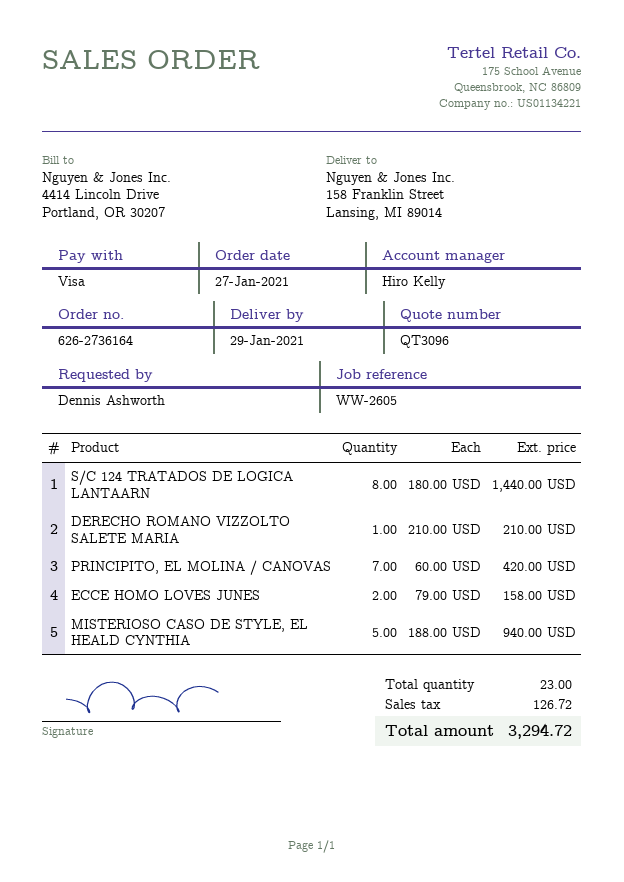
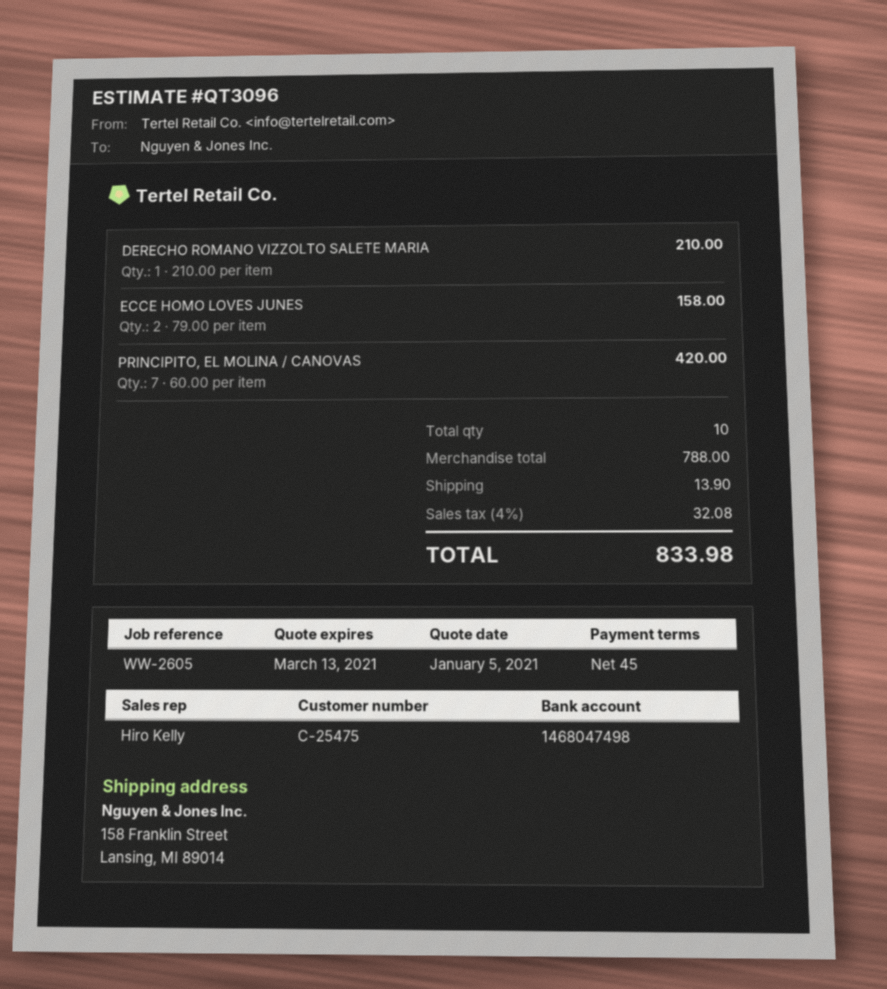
S/C 124 TRATADOS DE LOGICA LANTAARN: 8 x 180.00 = 1440.00 -> none
MISTERIOSO CASO DE STYLE, EL HEALD CYNTHIA: 5 x 188.00 = 940.00 -> none
total quantity: 23 -> 10
shipping: none -> 13.90
tax: 126.72 -> 32.08
total: 3294.72 -> 833.98

